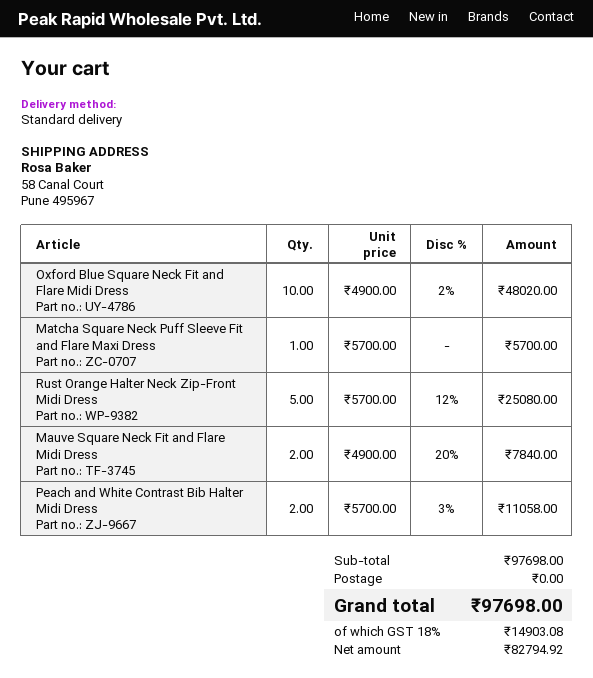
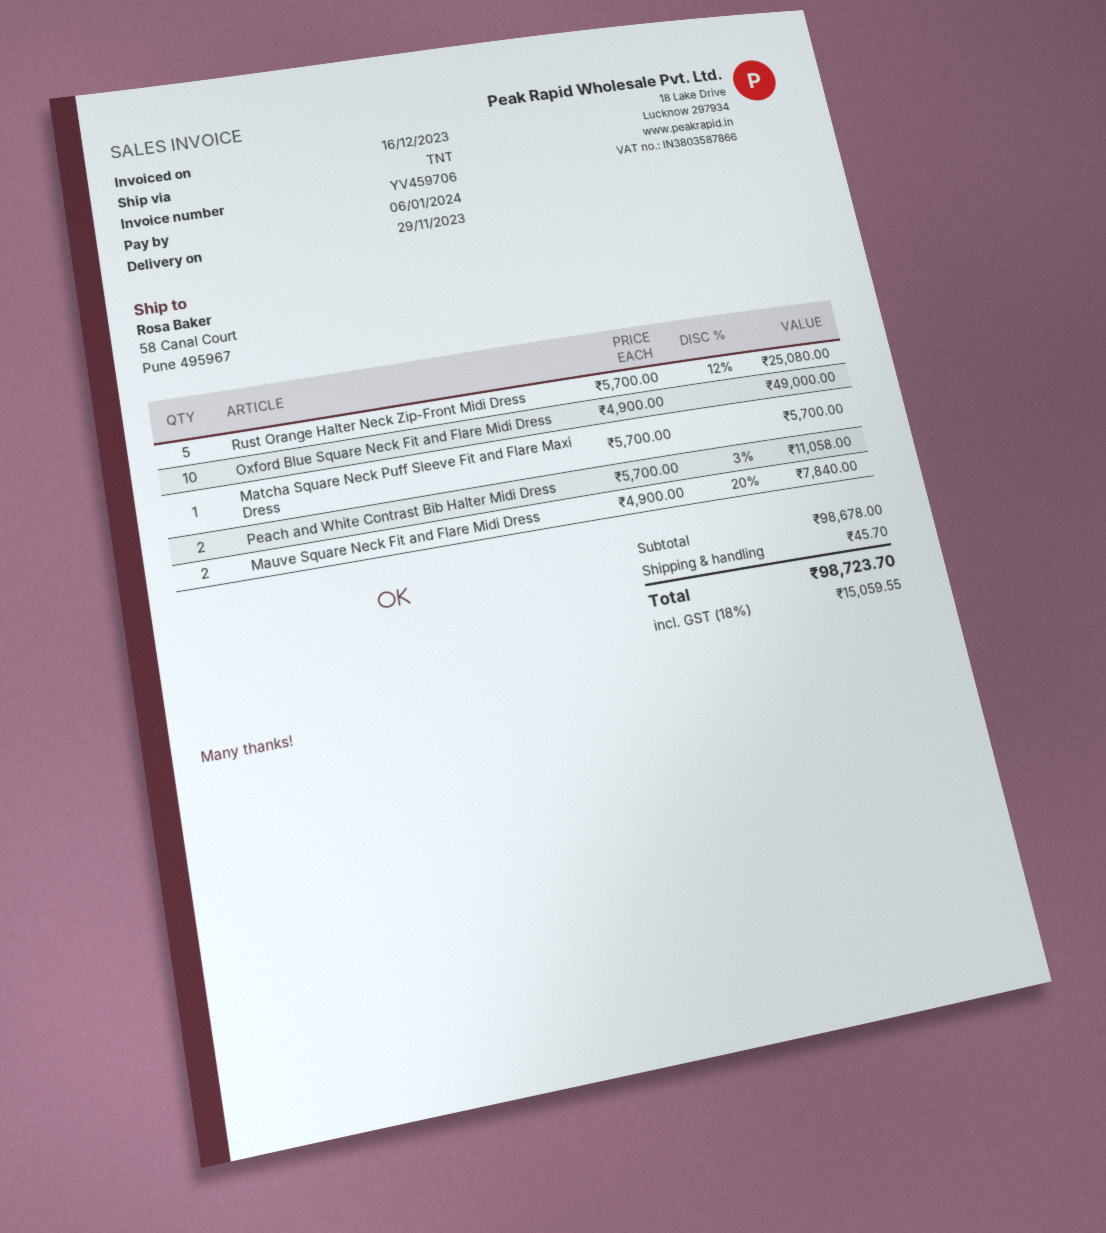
shipping method: standard -> TNT
Oxford Blue Square Neck Fit and Flare Midi Dress: 10 x 4900.00 - 2% = 48020.00 -> 10 x 4900.00 = 49000.00
subtotal: 97698.00 -> 98678.00
shipping: 0.00 -> 45.70
tax: 18% = 14903.08 -> 18% = 15059.55
total: 97698.00 -> 98723.70

